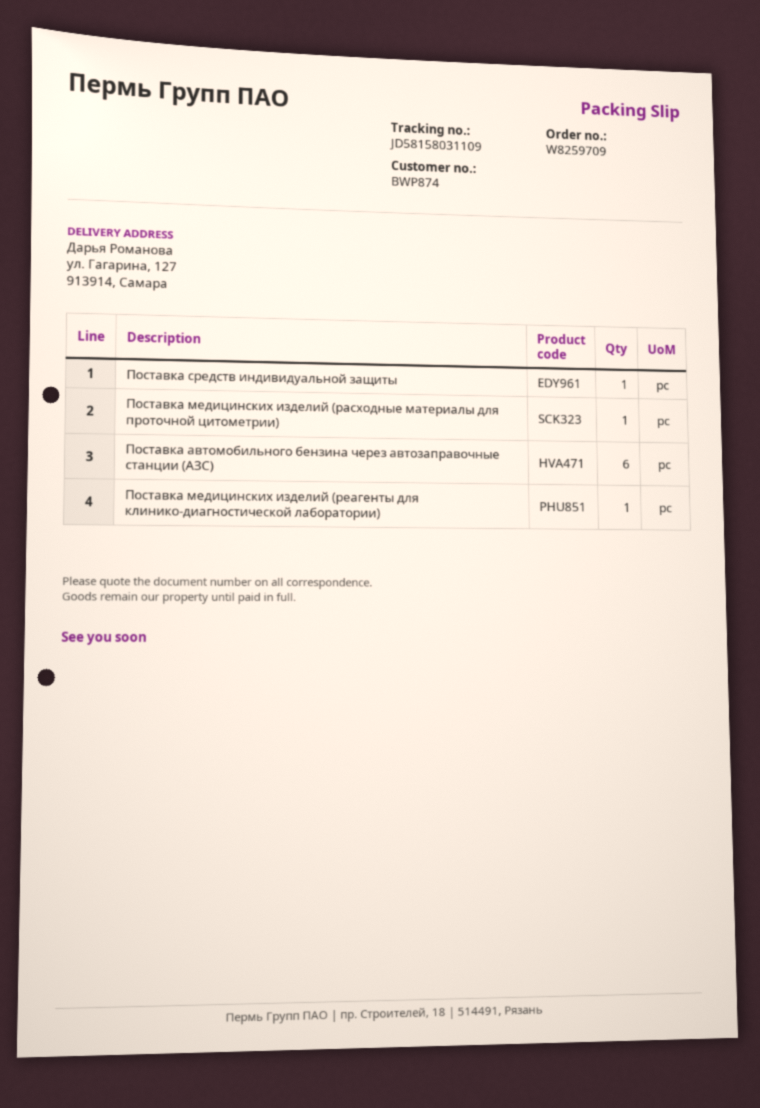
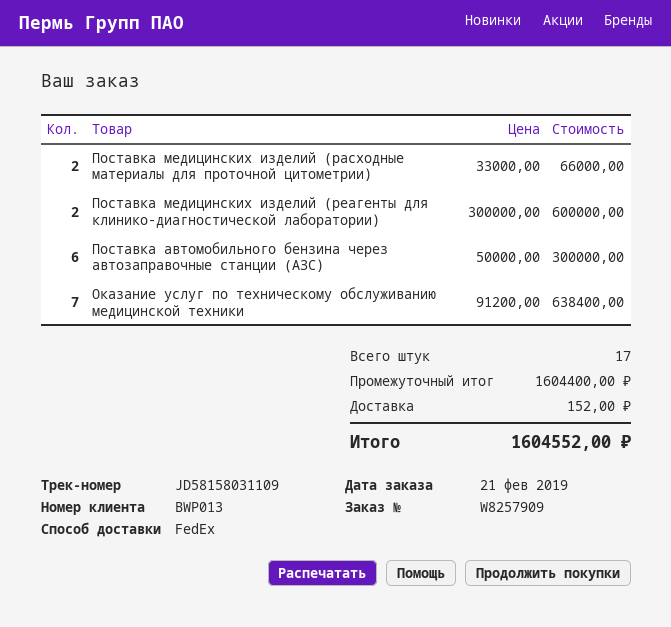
order number: W8259709 -> W8257909
customer number: BWP874 -> BWP013
Поставка средств индивидуальной защиты: 1 -> none
Поставка медицинских изделий (расходные материалы для проточной цитометрии): 1 -> 2
Поставка медицинских изделий (реагенты для клинико-диагностической лаборатории): 1 -> 2
Оказание услуг по техническому обслуживанию медицинской техники: none -> 7

